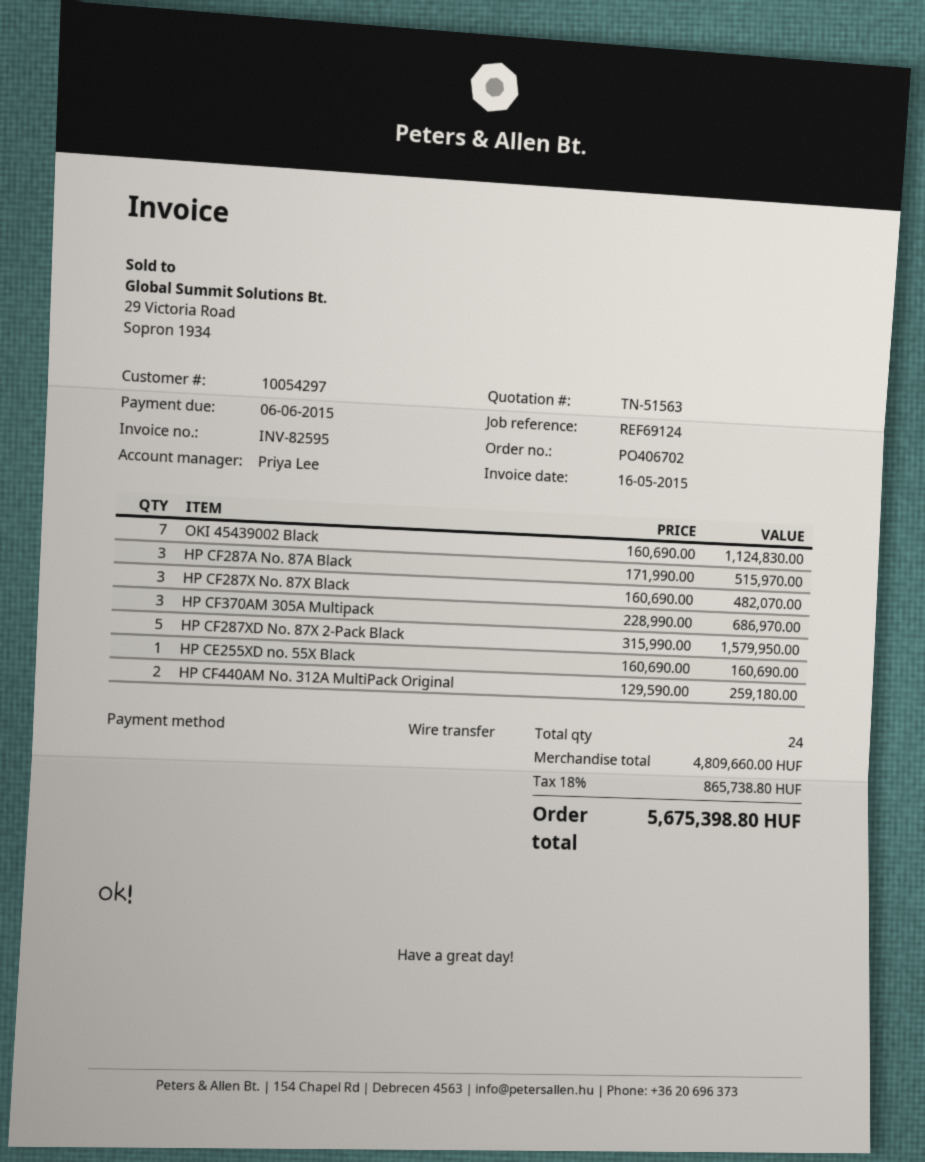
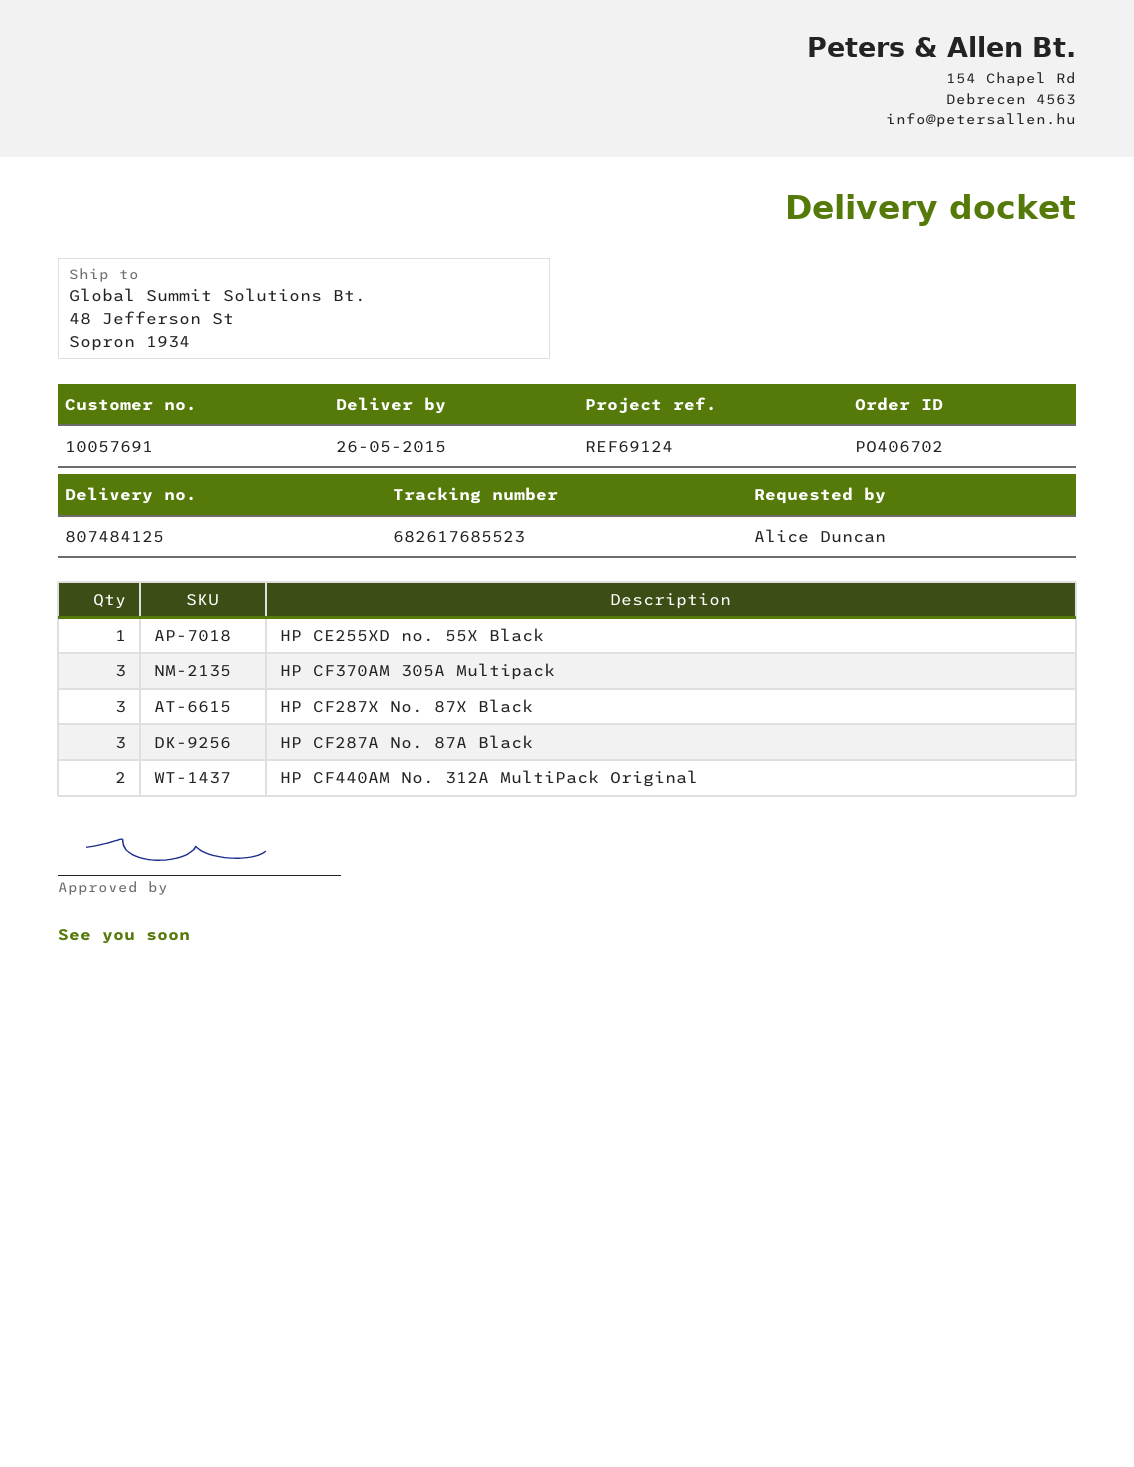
customer number: 10054297 -> 10057691
OKI 45439002 Black: 7 -> none
HP CF287XD No. 87X 2-Pack Black: 5 -> none

